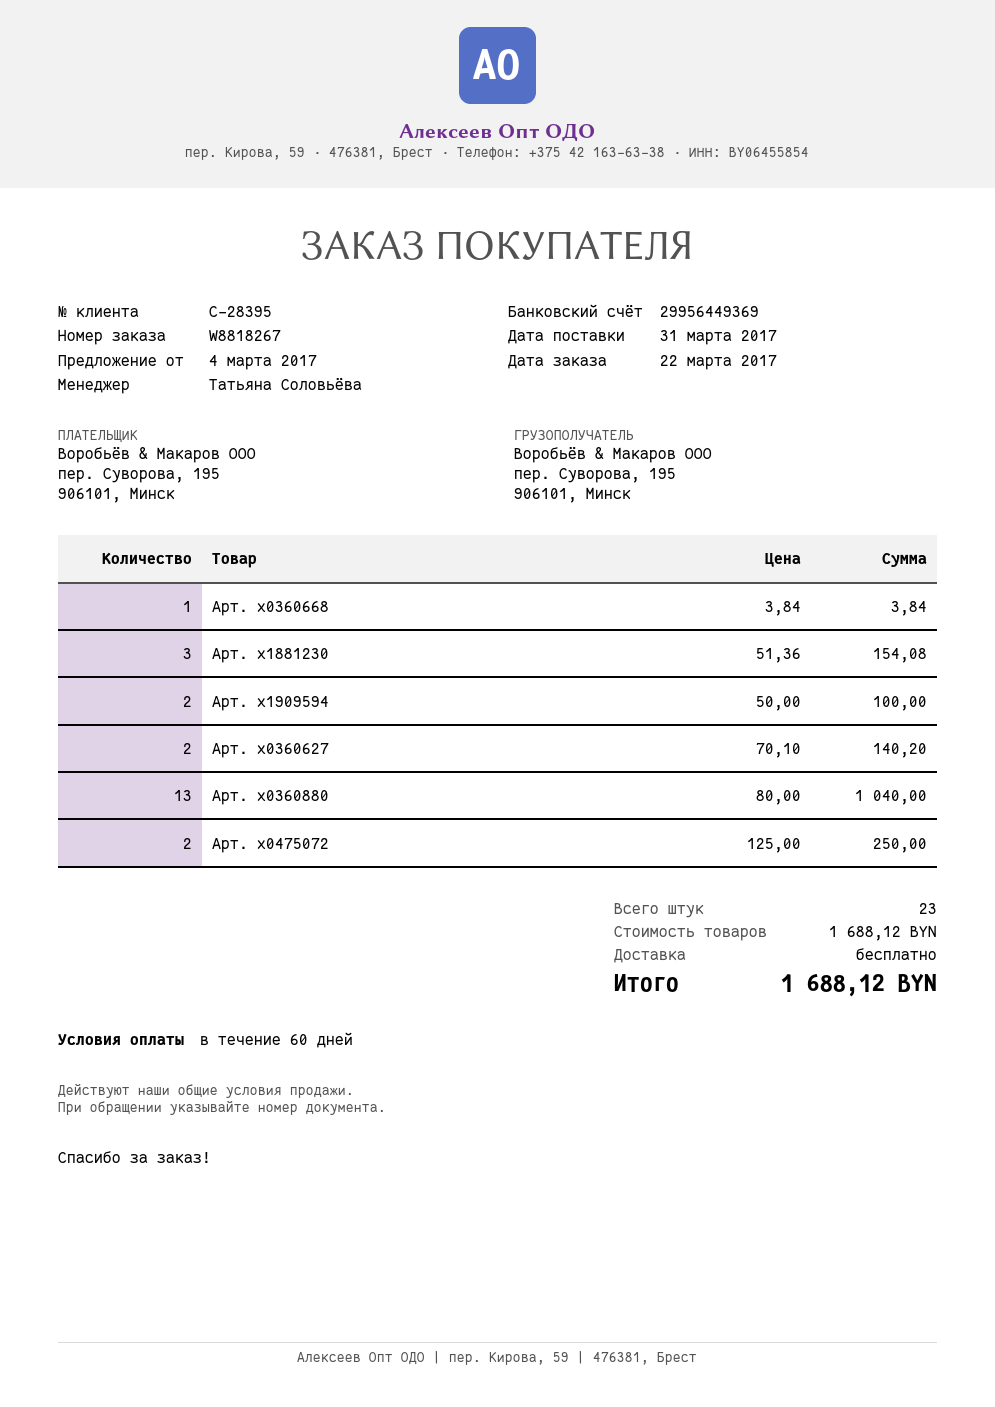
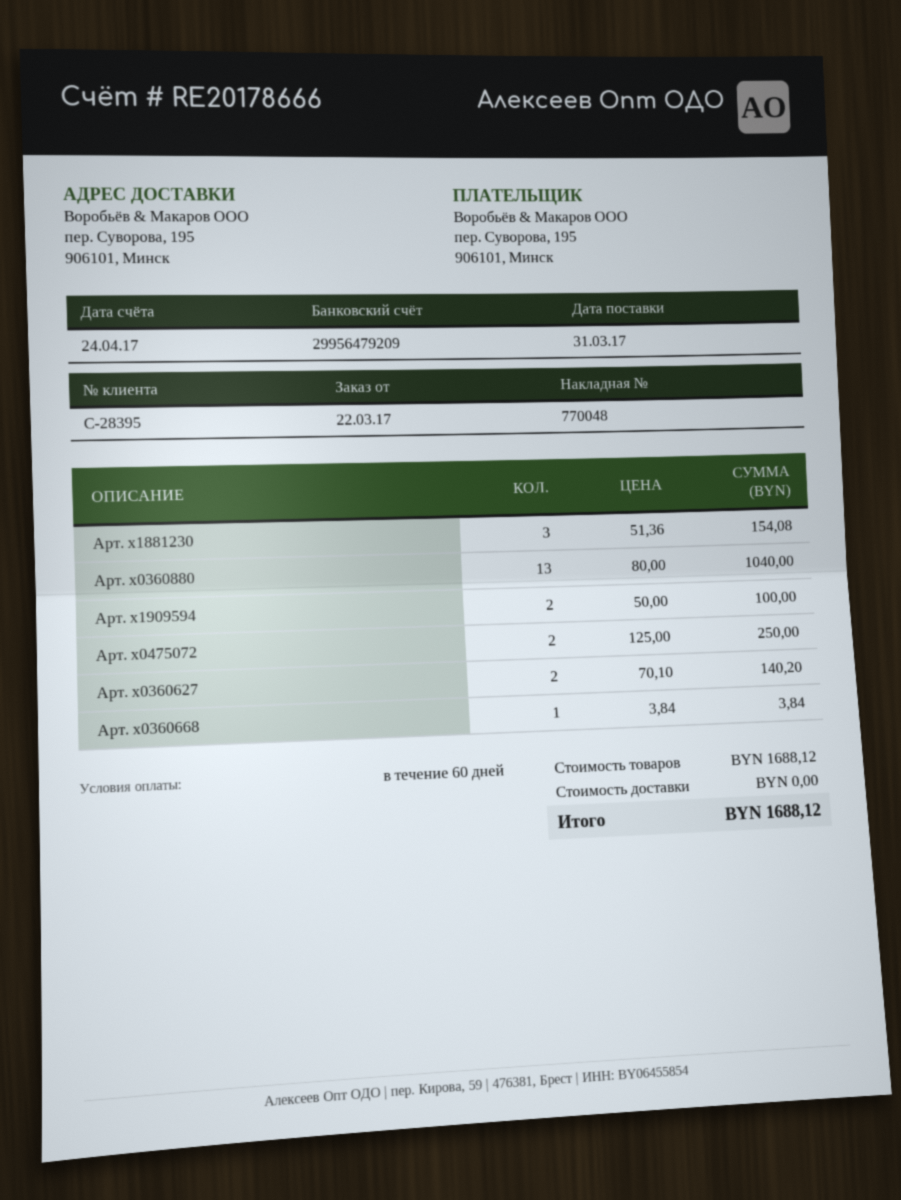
bank account: 29956449369 -> 29956479209

